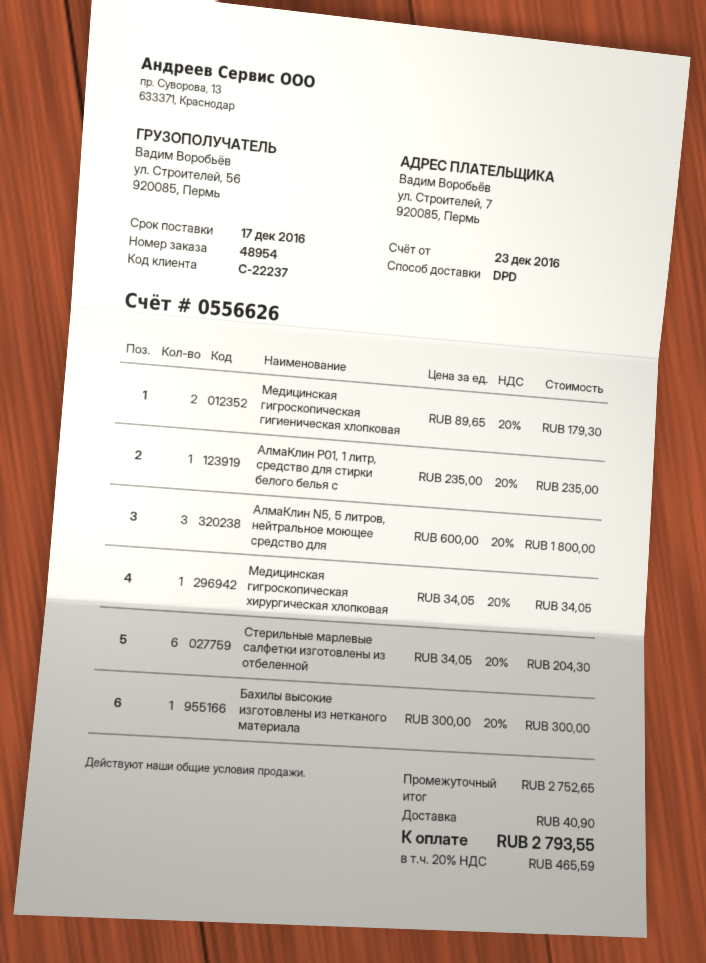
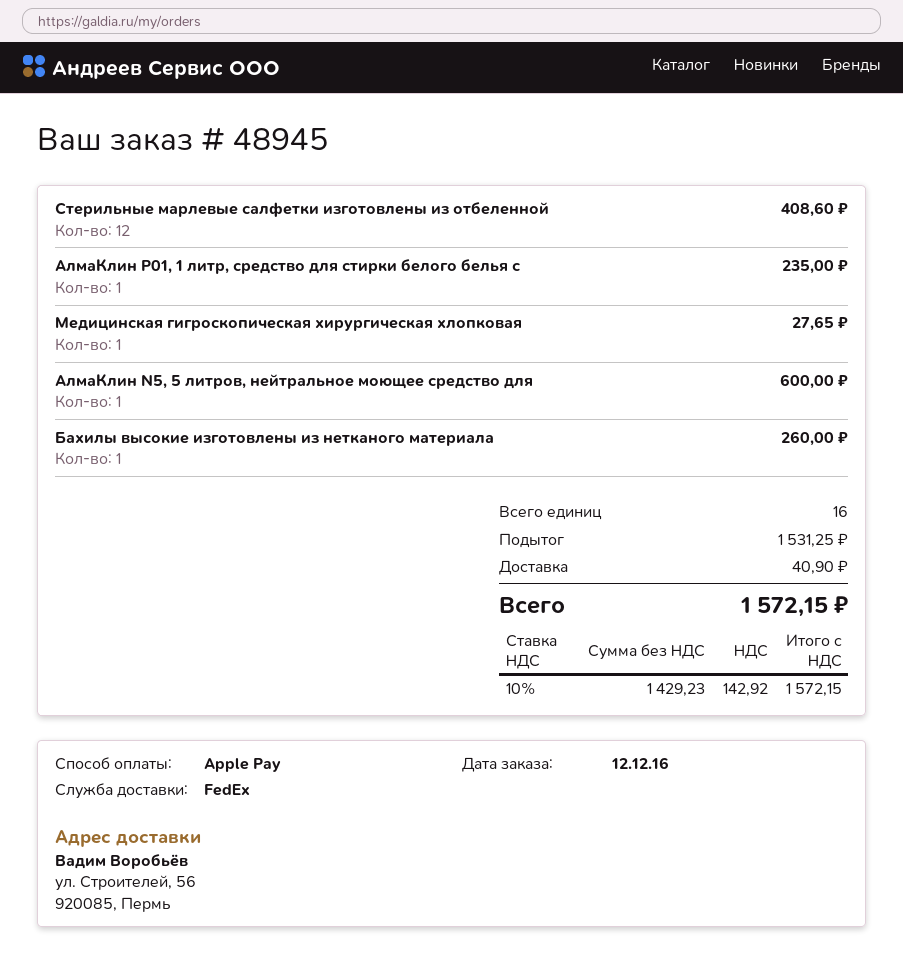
order number: 48954 -> 48945
shipping method: DPD -> FedEx
Медицинская гигроскопическая гигиеническая хлопковая: 2 for 179.30 -> none
АлмаКлин N5, 5 литров, нейтральное моющее средство для: 3 for 1800.00 -> 1 for 600.00
Медицинская гигроскопическая хирургическая хлопковая: 1 for 34.05 -> 1 for 27.65
Стерильные марлевые салфетки изготовлены из отбеленной: 6 for 204.30 -> 12 for 408.60
Бахилы высокие изготовлены из нетканого материала: 1 for 300.00 -> 1 for 260.00
subtotal: 2752.65 -> 1531.25
tax: 20% = 465.59 -> 10% = 142.92
total: 2793.55 -> 1572.15

